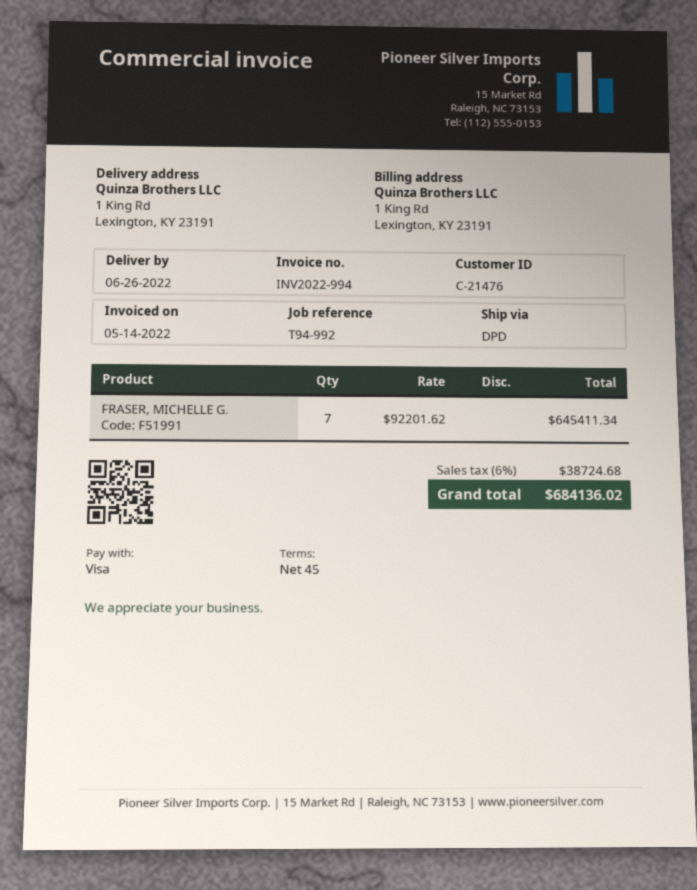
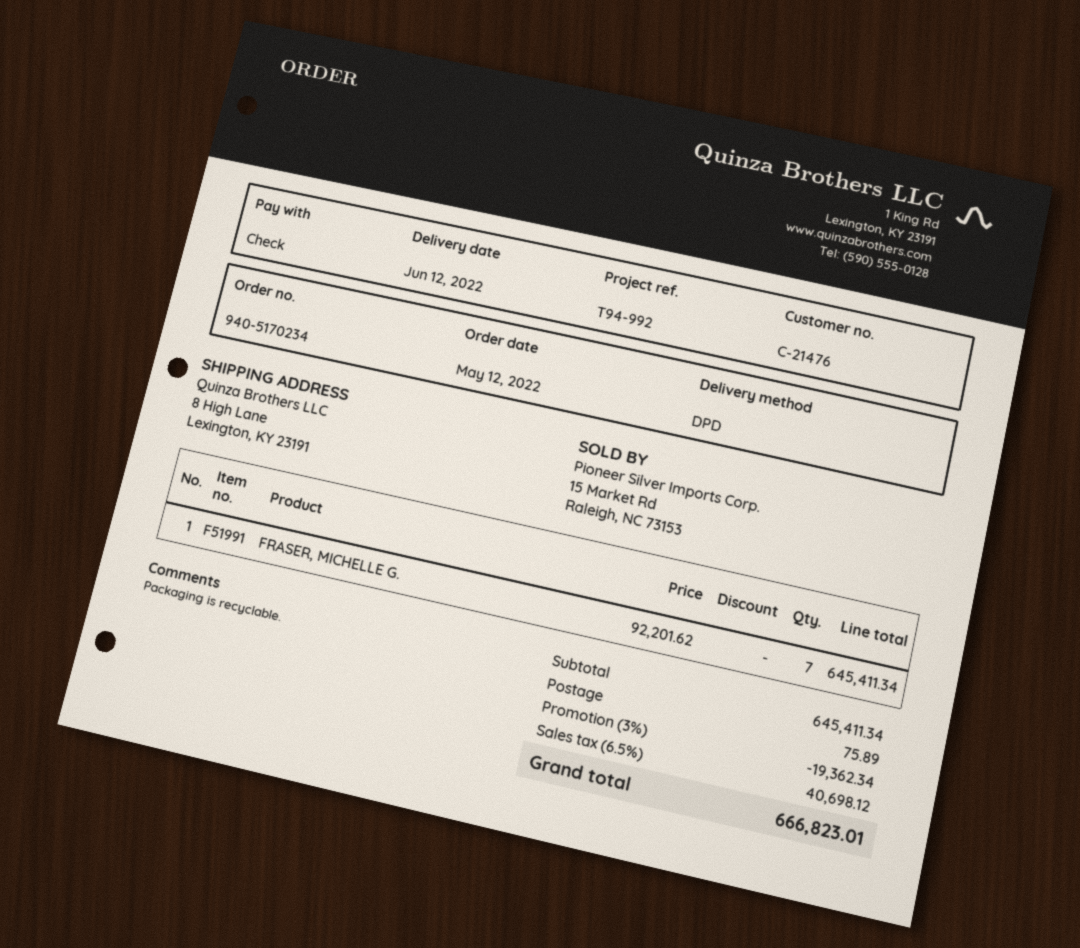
delivery date: 2022-06-26 -> 2022-06-12
payment method: Visa -> cheque
ship to: 1 King Rd, Lexington, KY 23191 -> 8 High Lane, Lexington, KY 23191
discount: none -> 3% = 19362.34
shipping: none -> 75.89
tax: 6% = 38724.68 -> 6.5% = 40698.12
total: 684136.02 -> 666823.01

